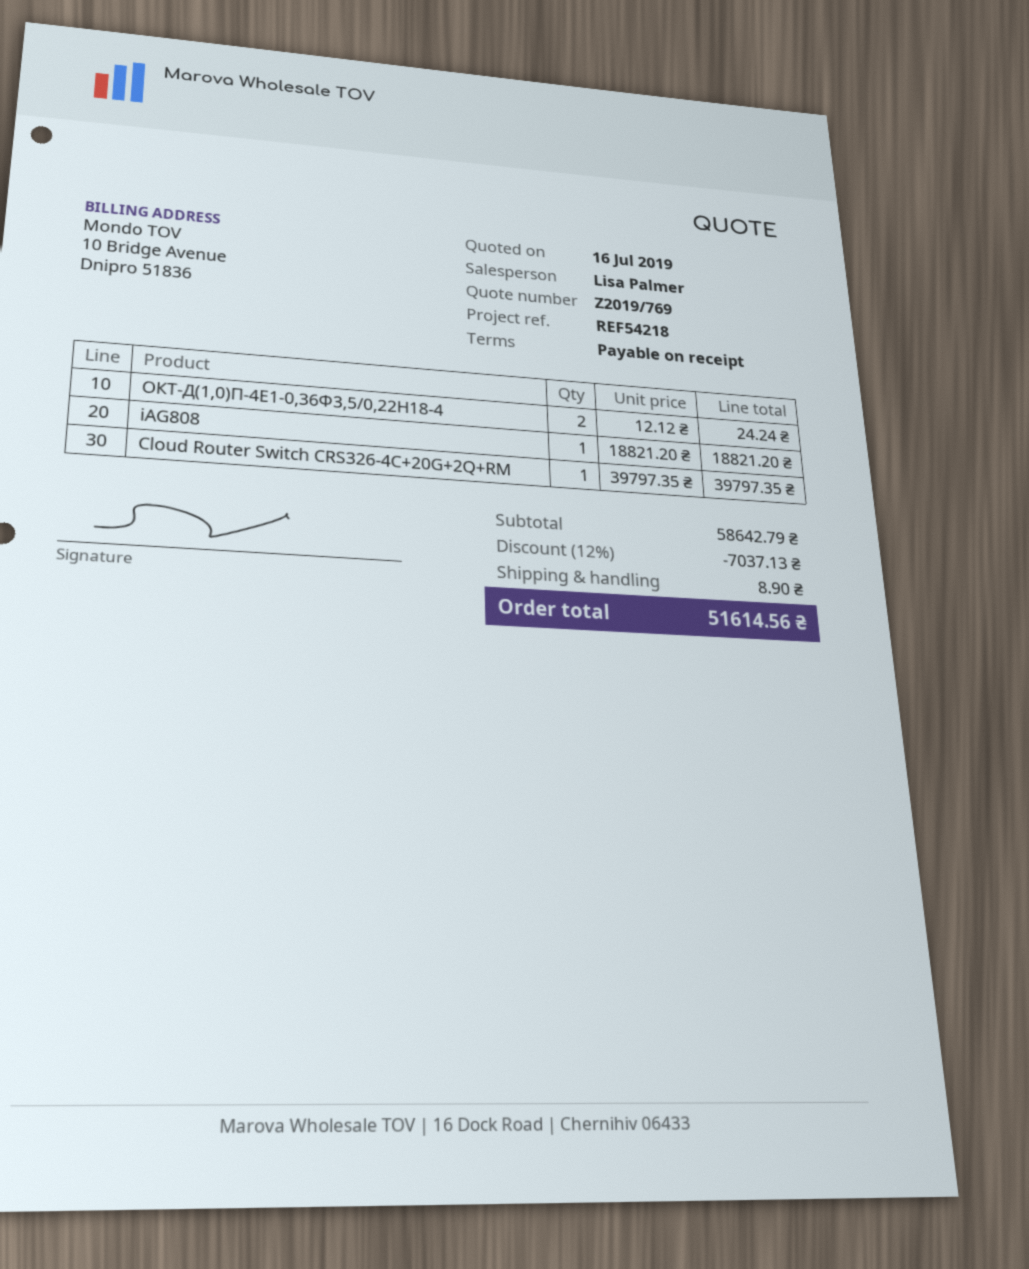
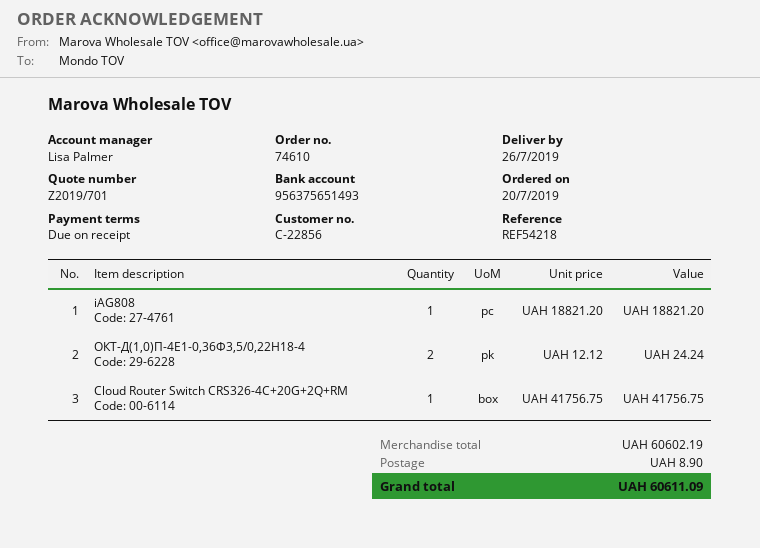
quote number: Z2019/769 -> Z2019/701
Cloud Router Switch CRS326-4C+20G+2Q+RM: 1 x 39797.35 = 39797.35 -> 1 x 41756.75 = 41756.75
subtotal: 58642.79 -> 60602.19
discount: 12% = 7037.13 -> none
total: 51614.56 -> 60611.09

